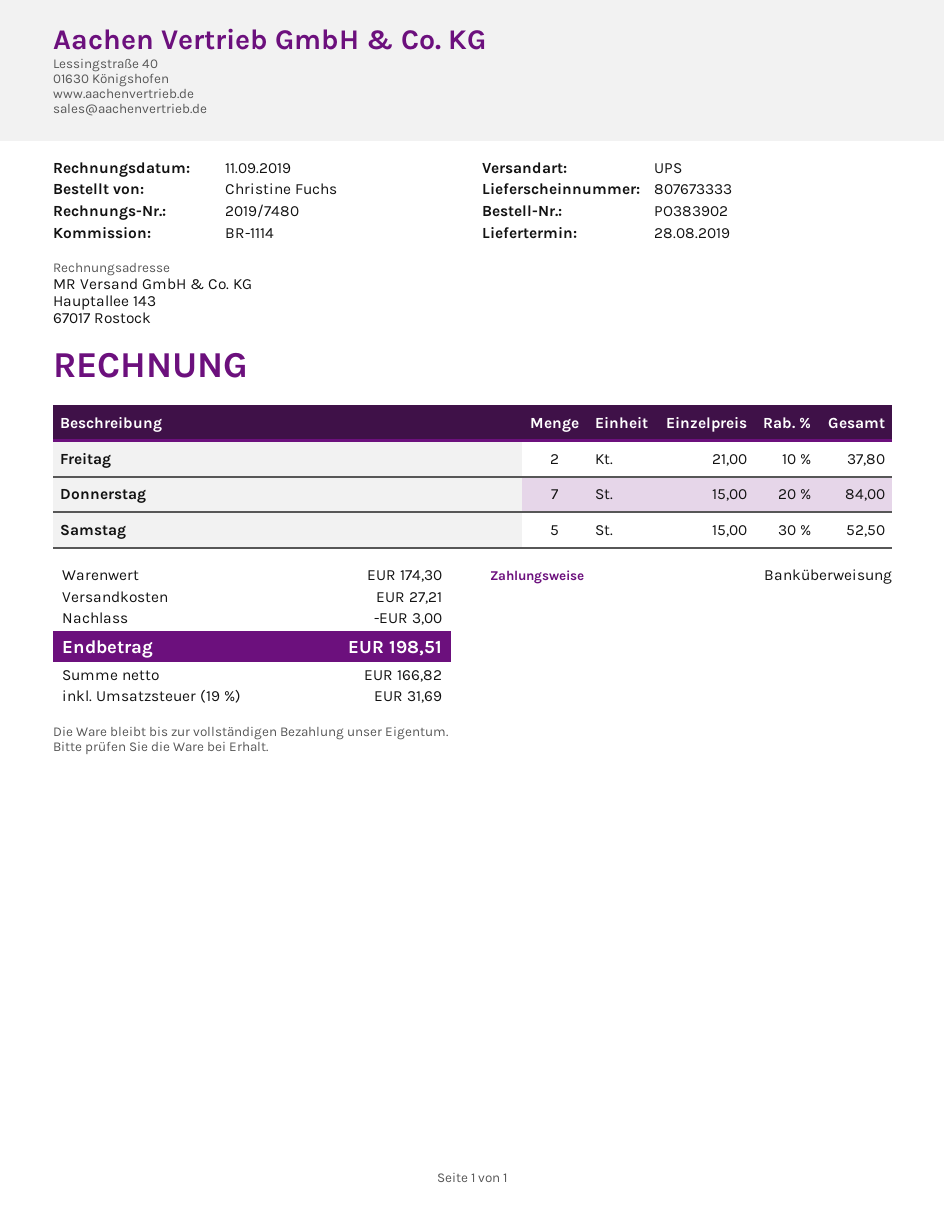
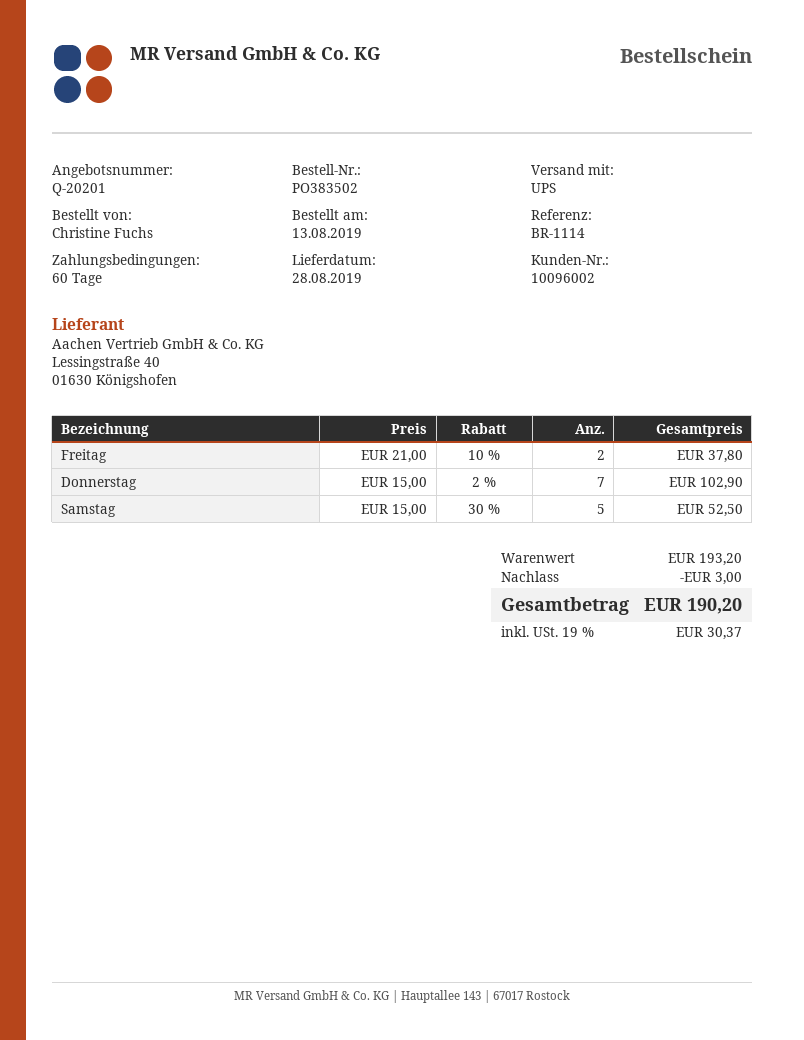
order number: PO383902 -> PO383502
Donnerstag: 7 x 15.00 - 20% = 84.00 -> 7 x 15.00 - 2% = 102.90
subtotal: 174.30 -> 193.20
shipping: 27.21 -> none
tax: 19% = 31.69 -> 19% = 30.37
total: 198.51 -> 190.20

